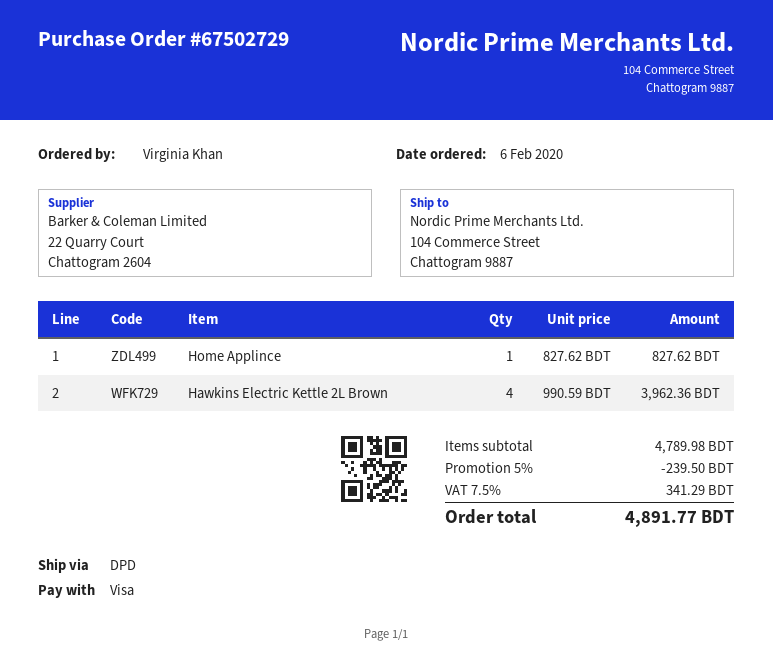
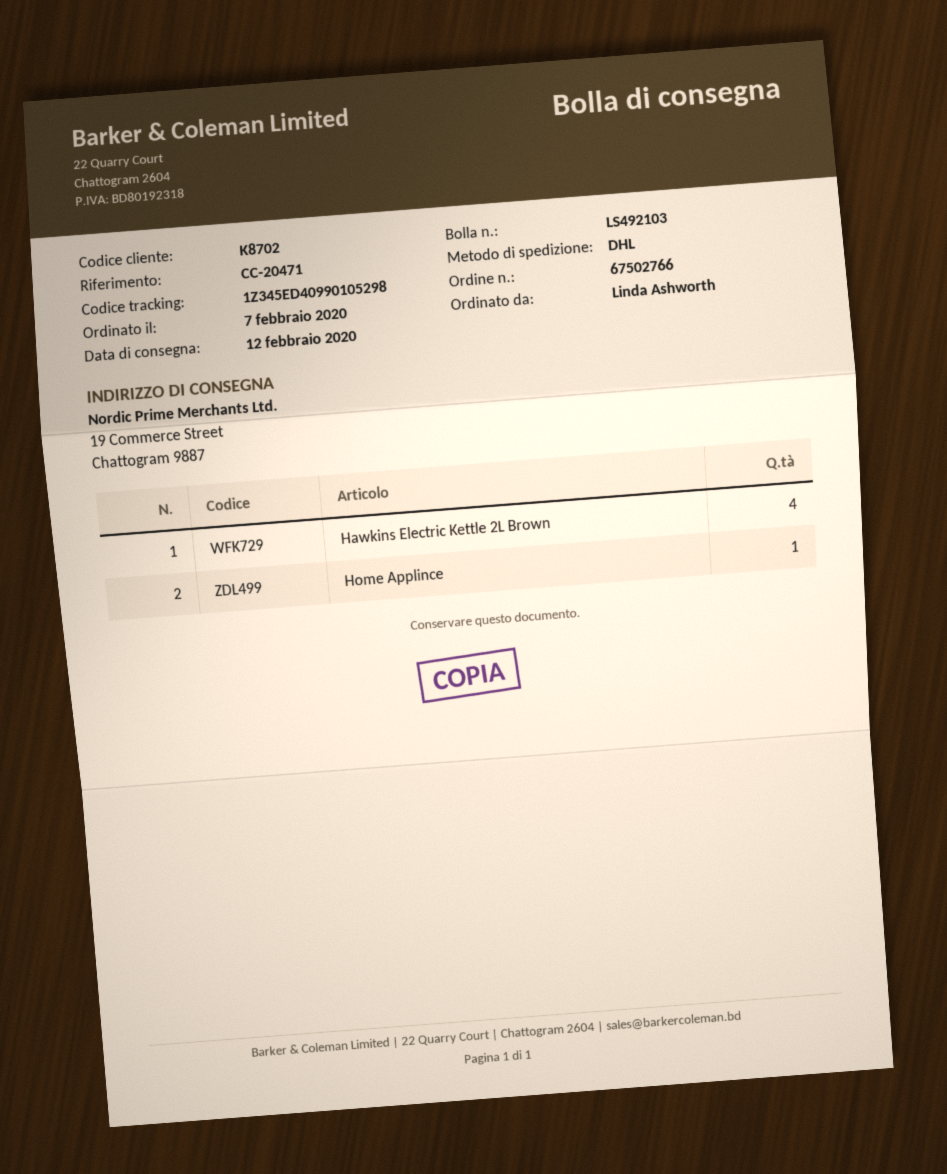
order number: 67502729 -> 67502766
order date: 2020-02-06 -> 2020-02-07
ordered by: Virginia Khan -> Linda Ashworth
shipping method: DPD -> DHL
ship to: 104 Commerce Street, Chattogram 9887 -> 19 Commerce Street, Chattogram 9887

